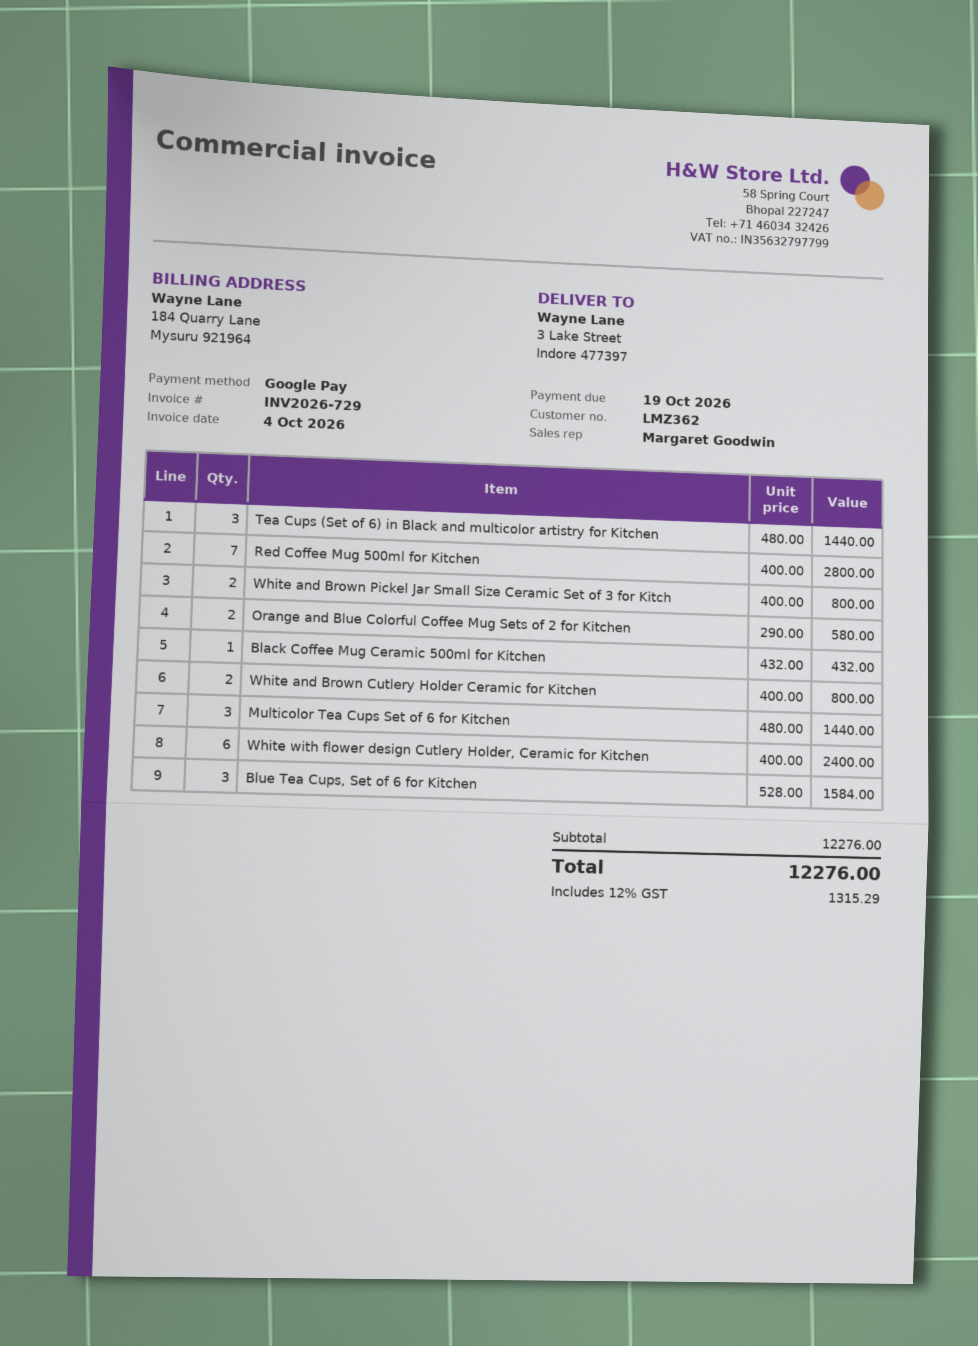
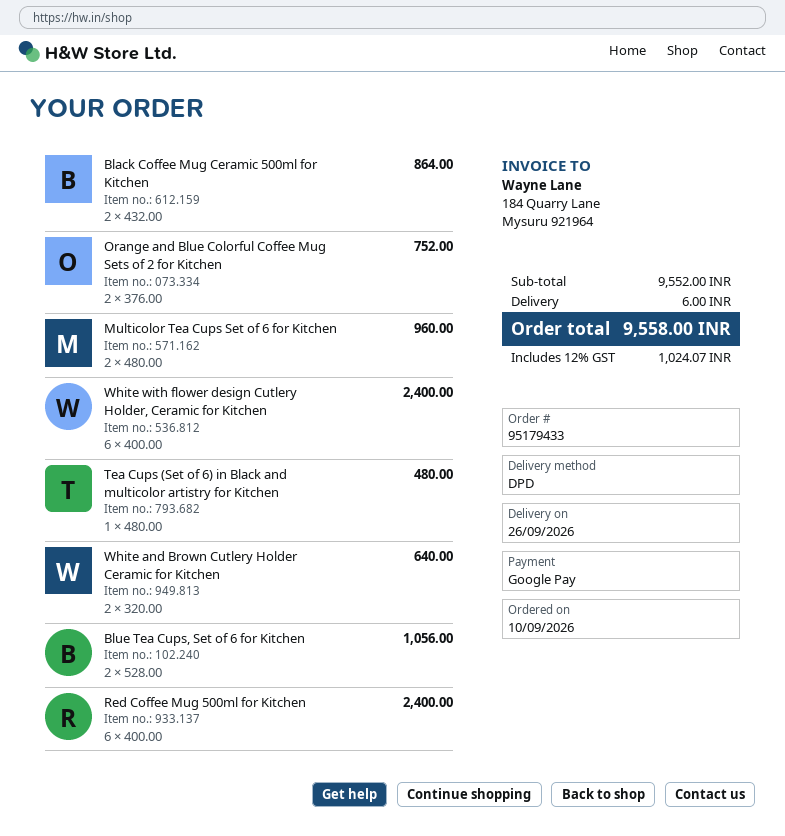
Tea Cups (Set of 6) in Black and multicolor artistry for Kitchen: 3 x 480.00 = 1440.00 -> 1 x 480.00 = 480.00
Red Coffee Mug 500ml for Kitchen: 7 x 400.00 = 2800.00 -> 6 x 400.00 = 2400.00
White and Brown Pickel Jar Small Size Ceramic Set of 3 for Kitch: 2 x 400.00 = 800.00 -> none
Orange and Blue Colorful Coffee Mug Sets of 2 for Kitchen: 2 x 290.00 = 580.00 -> 2 x 376.00 = 752.00
Black Coffee Mug Ceramic 500ml for Kitchen: 1 x 432.00 = 432.00 -> 2 x 432.00 = 864.00
White and Brown Cutlery Holder Ceramic for Kitchen: 2 x 400.00 = 800.00 -> 2 x 320.00 = 640.00
Multicolor Tea Cups Set of 6 for Kitchen: 3 x 480.00 = 1440.00 -> 2 x 480.00 = 960.00
Blue Tea Cups, Set of 6 for Kitchen: 3 x 528.00 = 1584.00 -> 2 x 528.00 = 1056.00
subtotal: 12276.00 -> 9552.00
shipping: none -> 6.00
tax: 12% = 1315.29 -> 12% = 1024.07
total: 12276.00 -> 9558.00

